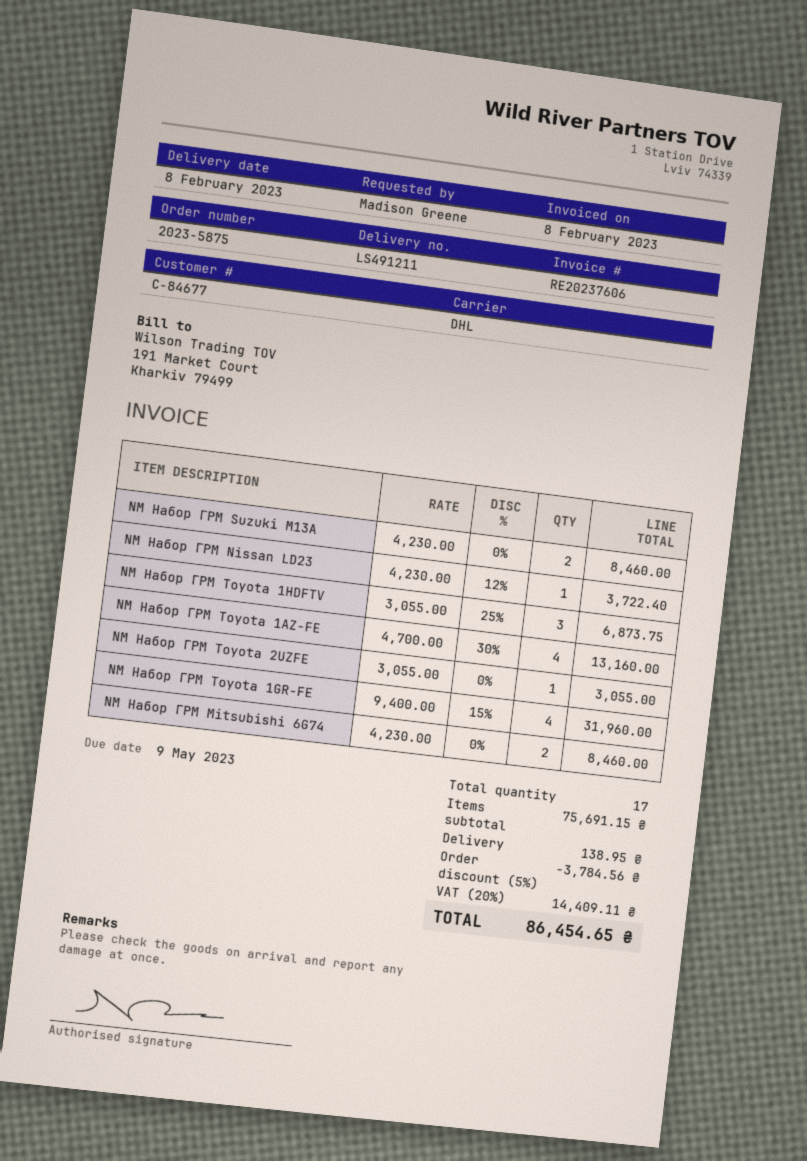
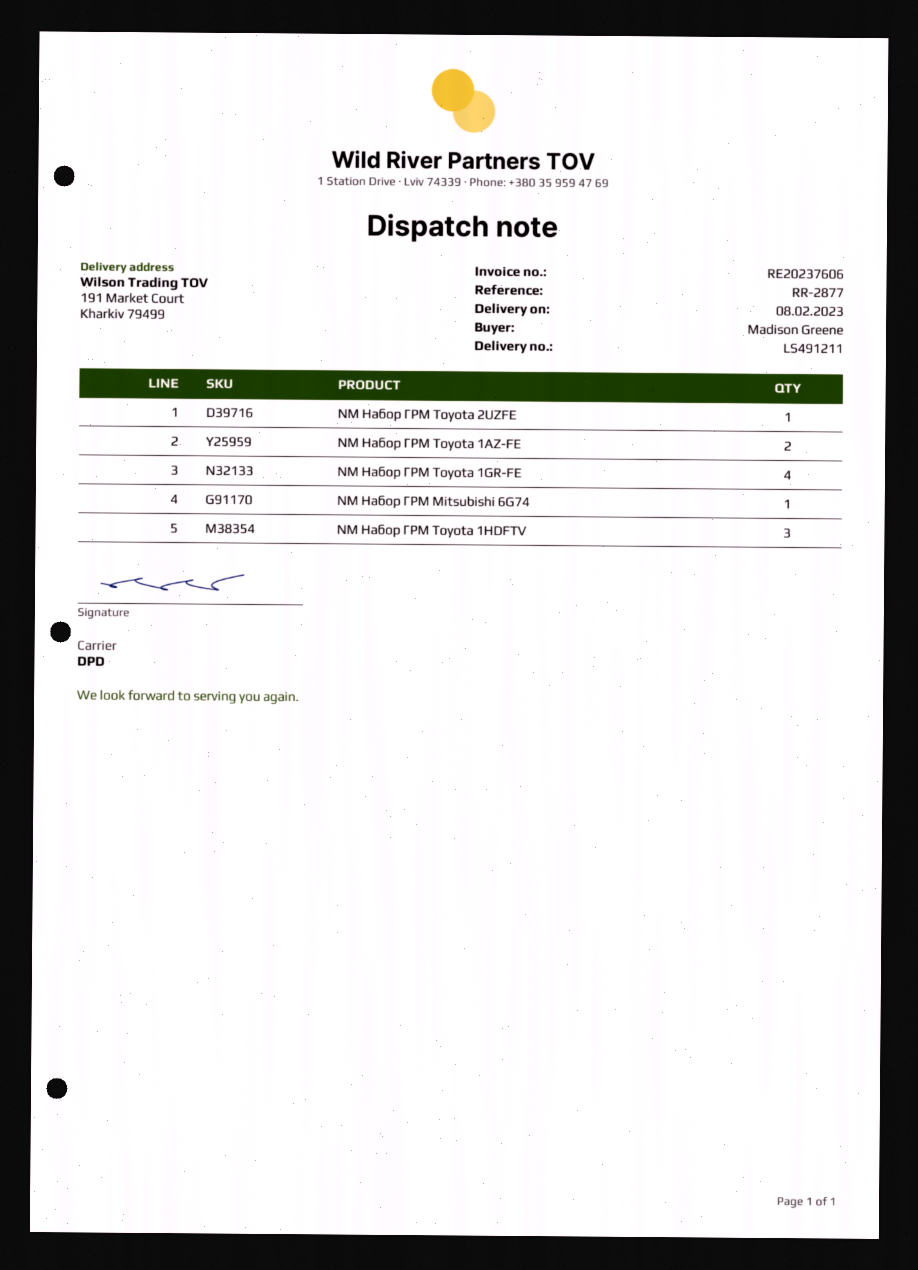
shipping method: DHL -> DPD
NM Набор ГРМ Suzuki M13A: 2 -> none
NM Набор ГРМ Nissan LD23: 1 -> none
NM Набор ГРМ Toyota 1AZ-FE: 4 -> 2
NM Набор ГРМ Mitsubishi 6G74: 2 -> 1

